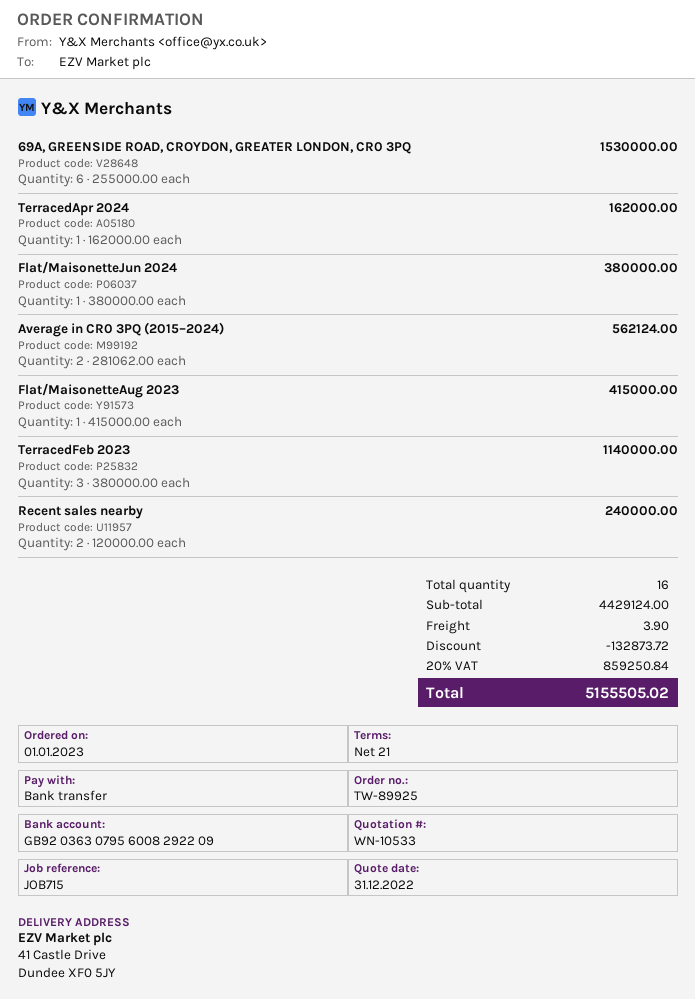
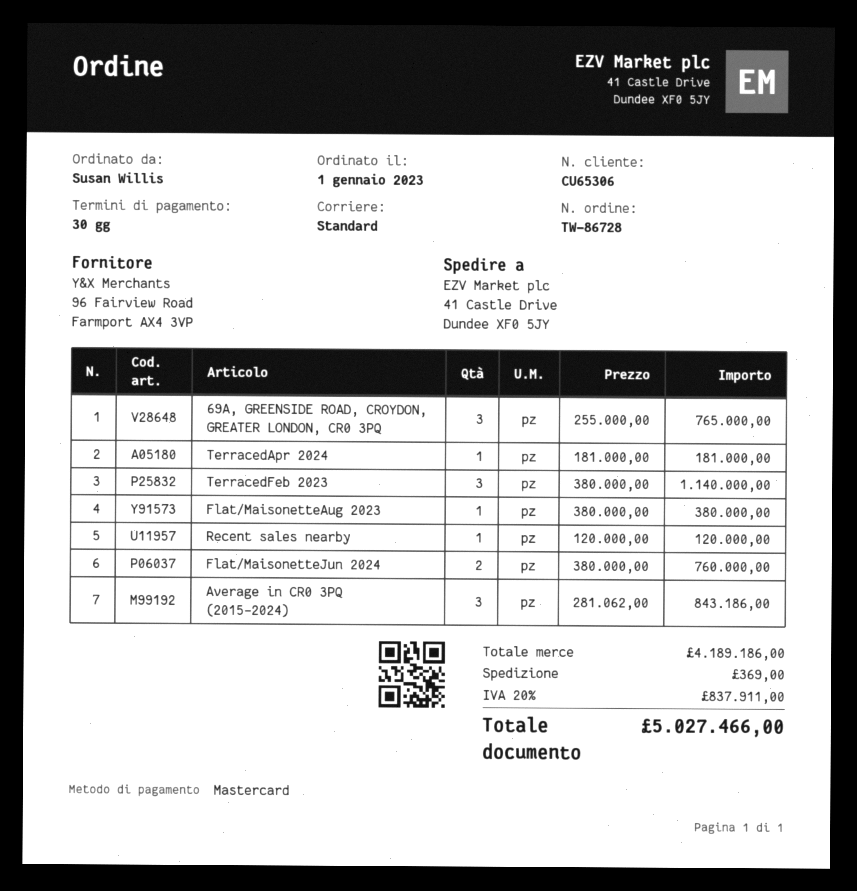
order number: TW-89925 -> TW-86728
payment terms: 21 days -> 30 days
payment method: bank transfer -> Mastercard
69A, GREENSIDE ROAD, CROYDON, GREATER LONDON, CR0 3PQ: 6 x 255000.00 = 1530000.00 -> 3 x 255000.00 = 765000.00
TerracedApr 2024: 1 x 162000.00 = 162000.00 -> 1 x 181000.00 = 181000.00
Flat/MaisonetteJun 2024: 1 x 380000.00 = 380000.00 -> 2 x 380000.00 = 760000.00
Average in CR0 3PQ (2015–2024): 2 x 281062.00 = 562124.00 -> 3 x 281062.00 = 843186.00
Flat/MaisonetteAug 2023: 1 x 415000.00 = 415000.00 -> 1 x 380000.00 = 380000.00
Recent sales nearby: 2 x 120000.00 = 240000.00 -> 1 x 120000.00 = 120000.00
subtotal: 4429124.00 -> 4189186.00
discount: 132873.72 -> none
shipping: 3.90 -> 369.00
tax: 20% = 859250.84 -> 20% = 837911.00
total: 5155505.02 -> 5027466.00

